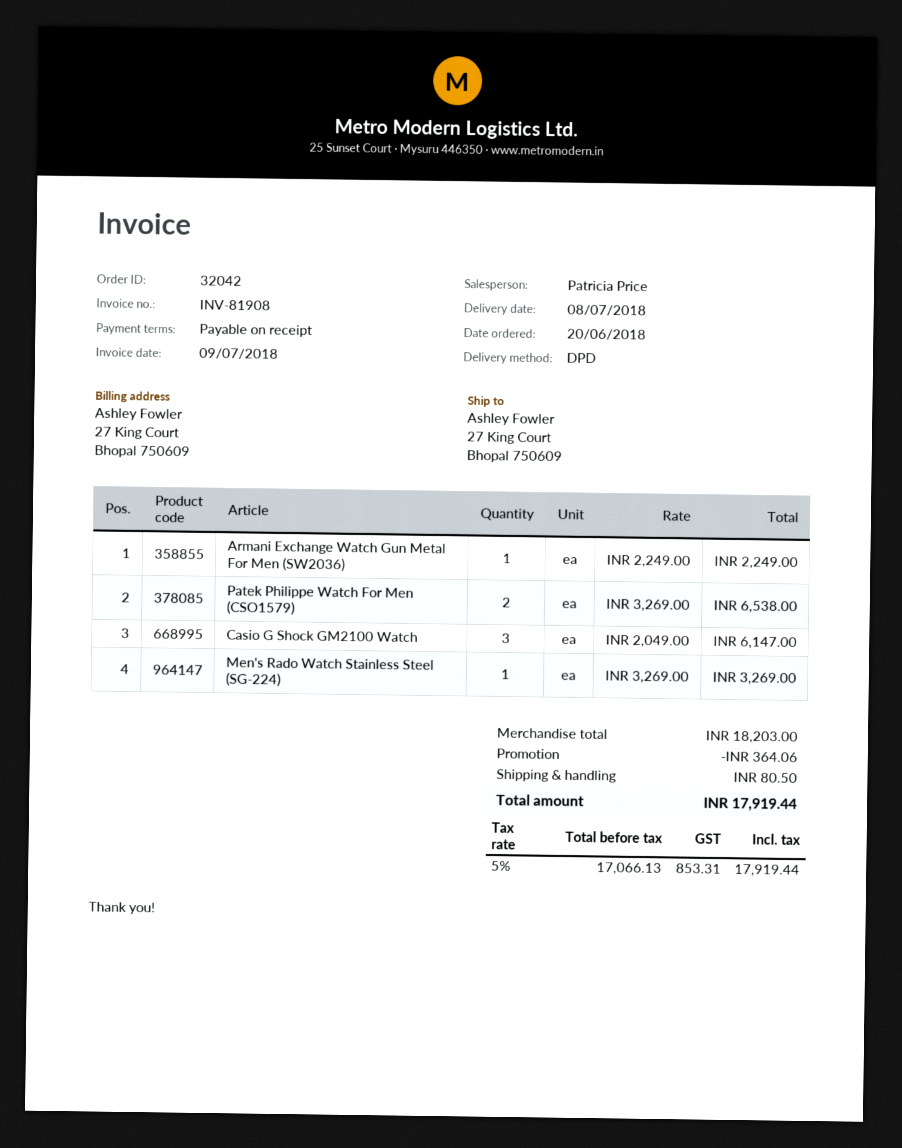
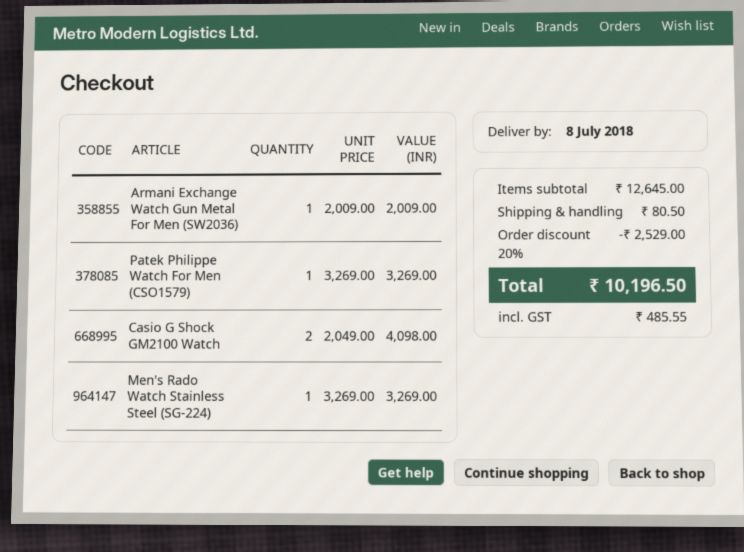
Armani Exchange Watch Gun Metal For Men (SW2036): 1 x 2249.00 = 2249.00 -> 1 x 2009.00 = 2009.00
Patek Philippe Watch For Men (CSO1579): 2 x 3269.00 = 6538.00 -> 1 x 3269.00 = 3269.00
Casio G Shock GM2100 Watch: 3 x 2049.00 = 6147.00 -> 2 x 2049.00 = 4098.00
subtotal: 18203.00 -> 12645.00
discount: 364.06 -> 2529.00
tax: 853.31 -> 485.55
total: 17919.44 -> 10196.50

